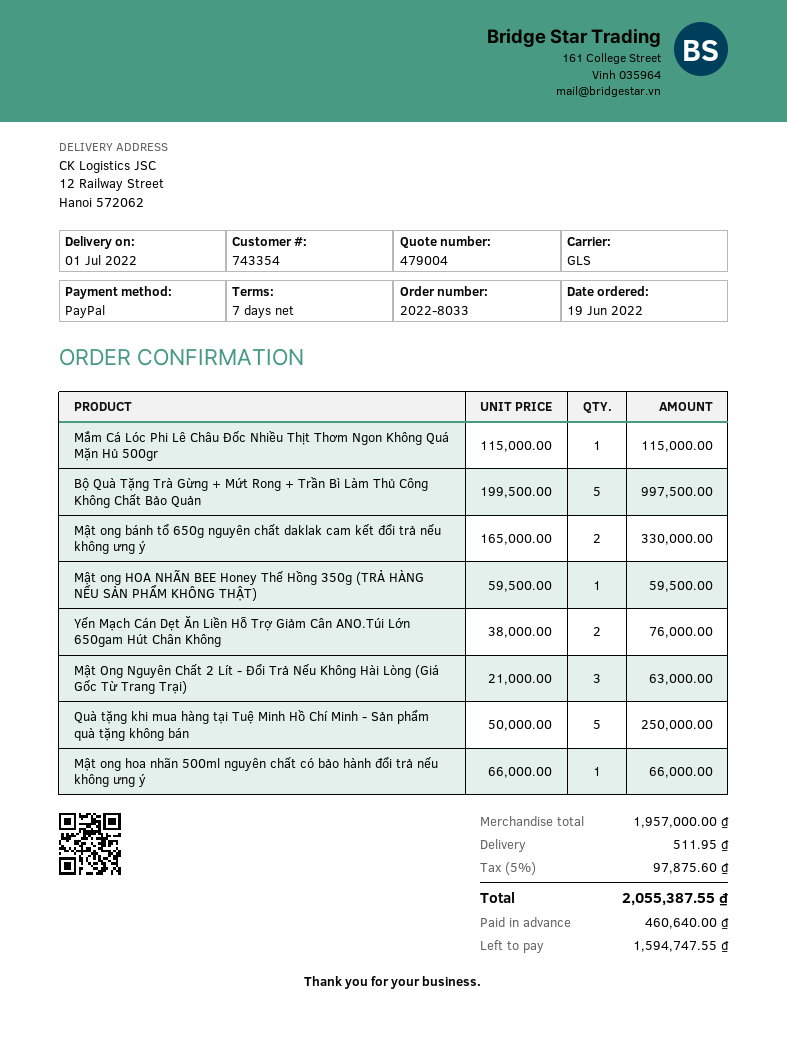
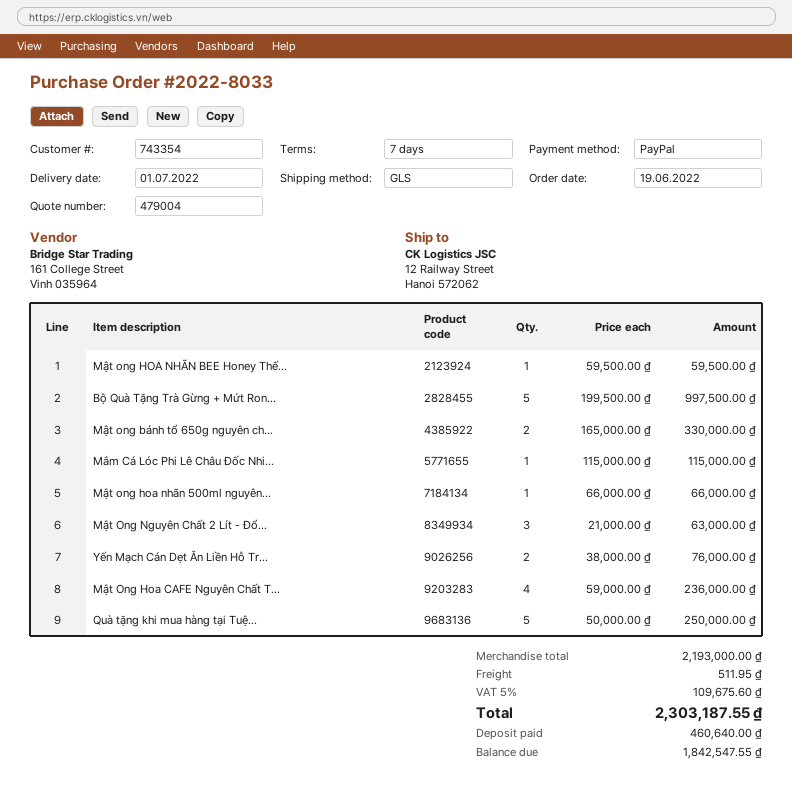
Mật Ong Hoa CAFE Nguyên Chất T...: none -> 4 x 59000.00 = 236000.00
subtotal: 1957000.00 -> 2193000.00
tax: 5% = 97875.60 -> 5% = 109675.60
total: 2055387.55 -> 2303187.55
balance: 1594747.55 -> 1842547.55

